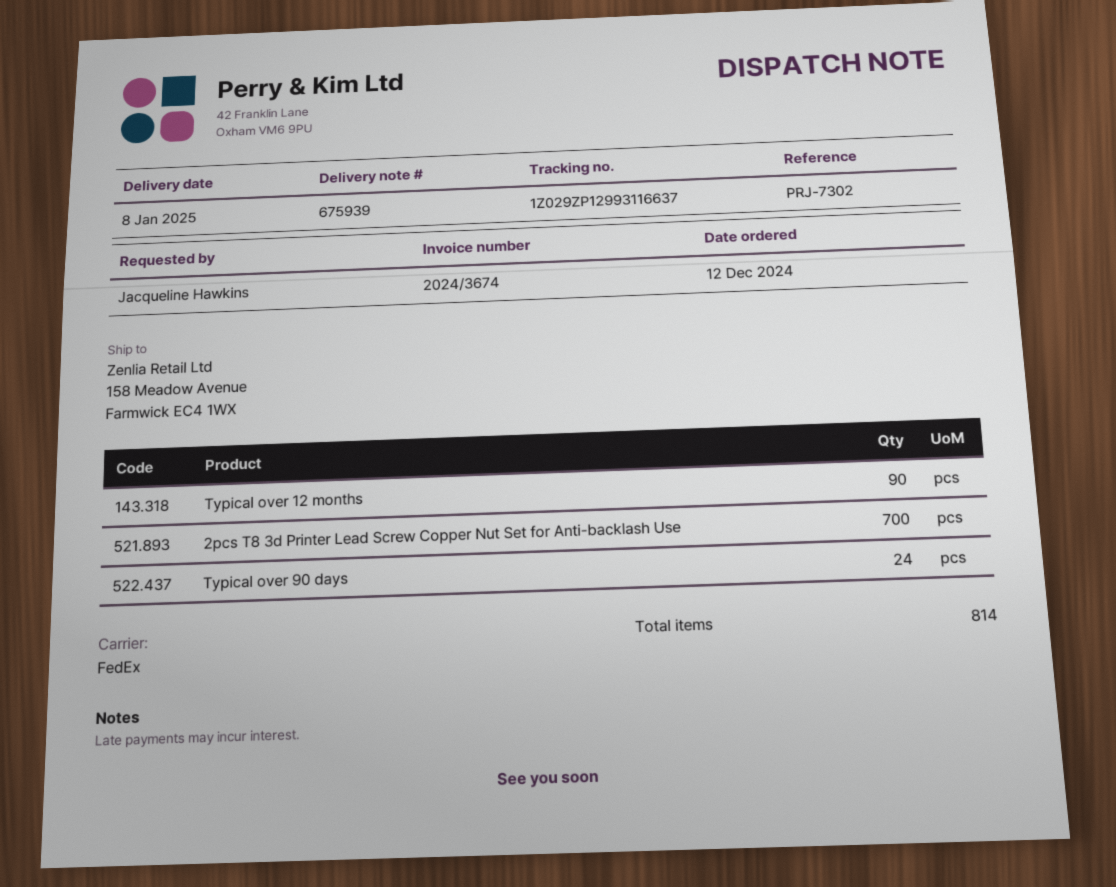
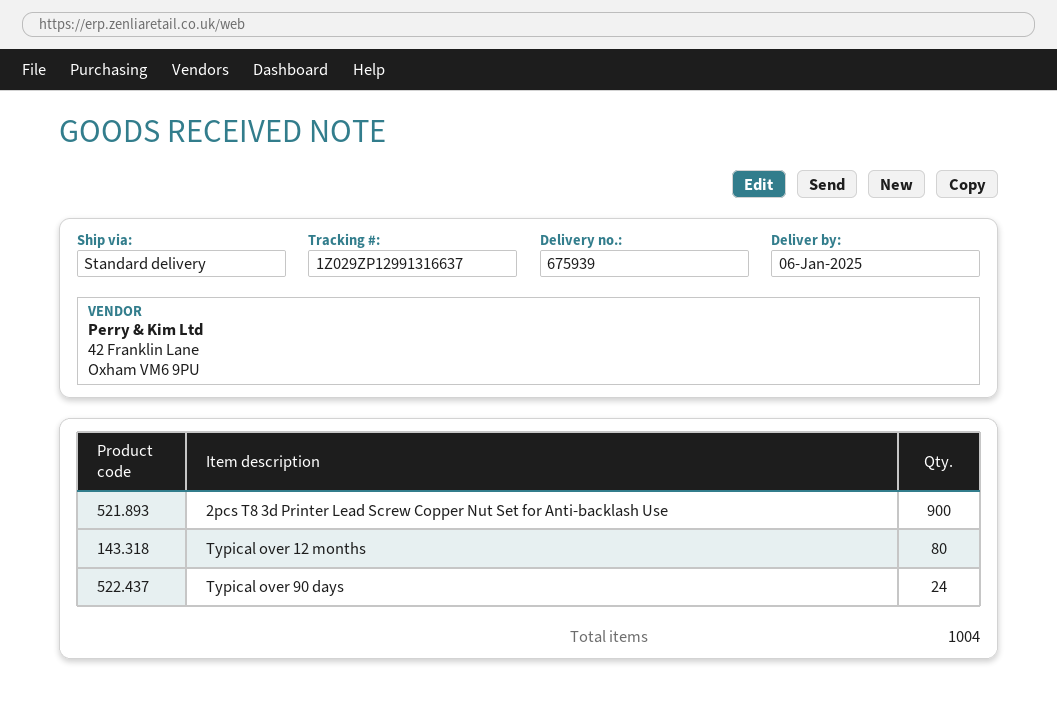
delivery date: 2025-01-08 -> 2025-01-06
shipping method: FedEx -> standard
tracking number: 1Z029ZP12993116637 -> 1Z029ZP12991316637
Typical over 12 months: 90 -> 80
2pcs T8 3d Printer Lead Screw Copper Nut Set for Anti-backlash Use: 700 -> 900
total quantity: 814 -> 1004

